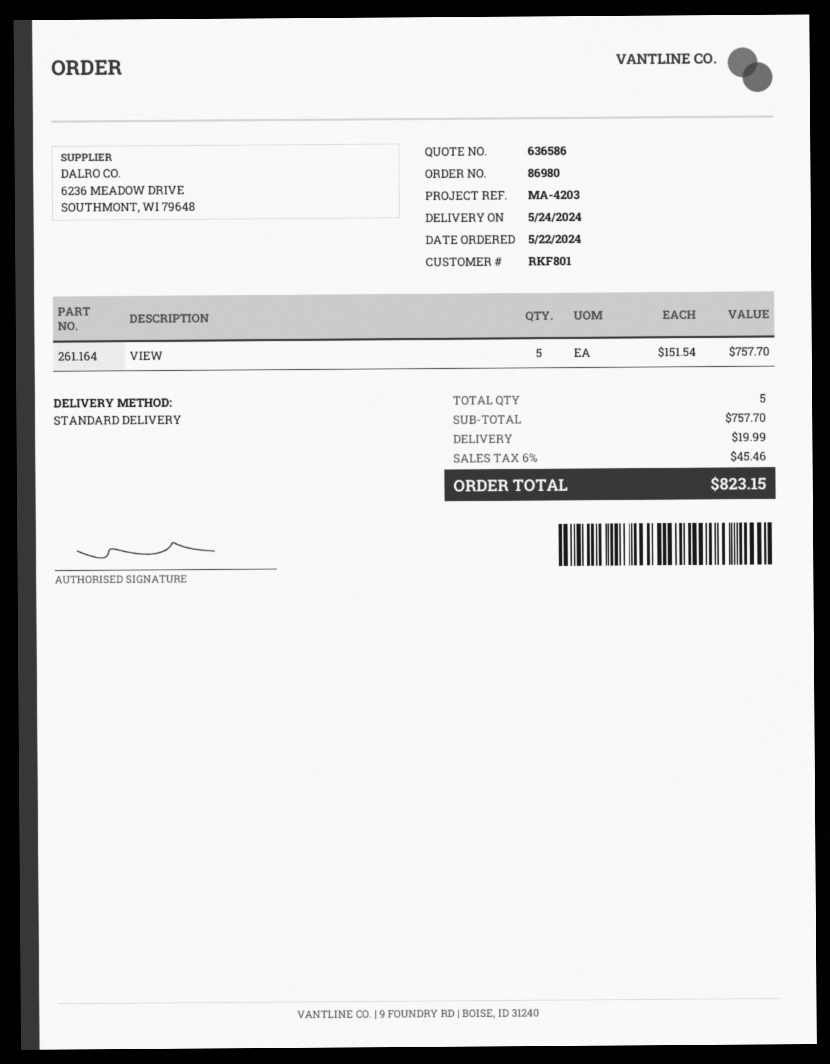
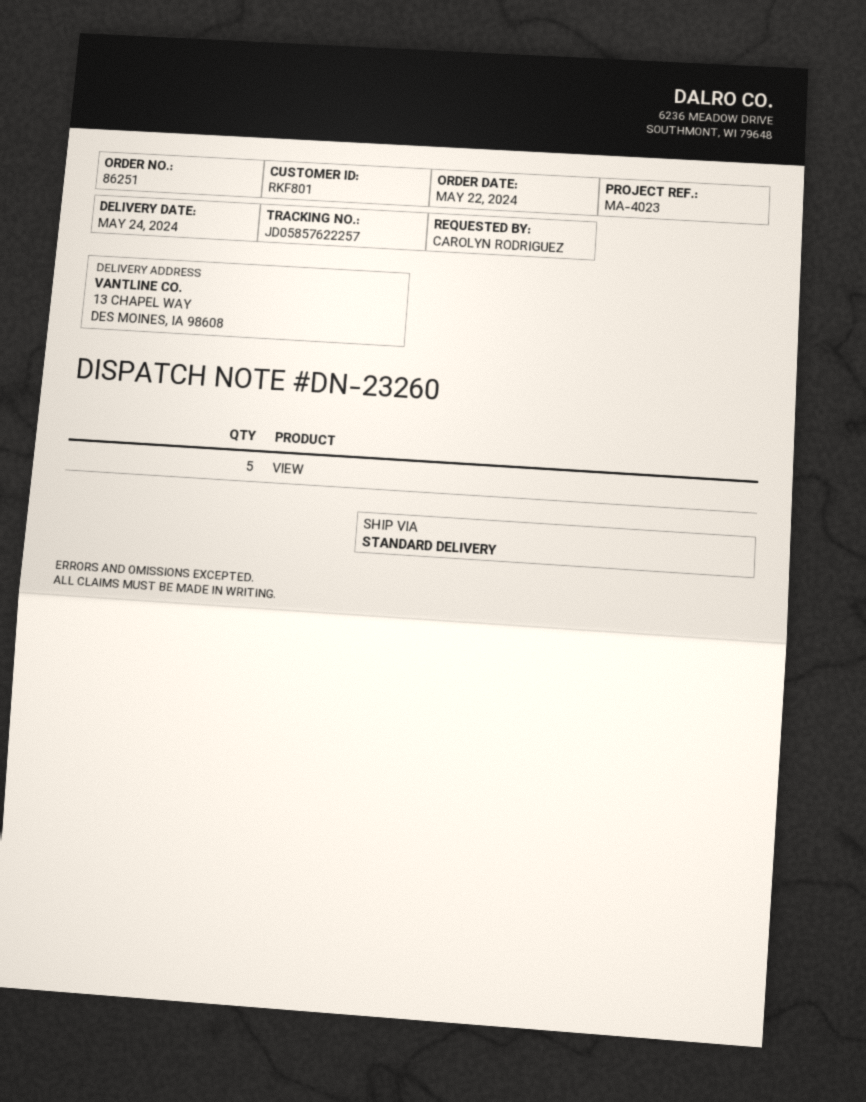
order number: 86980 -> 86251
reference: MA-4203 -> MA-4023

